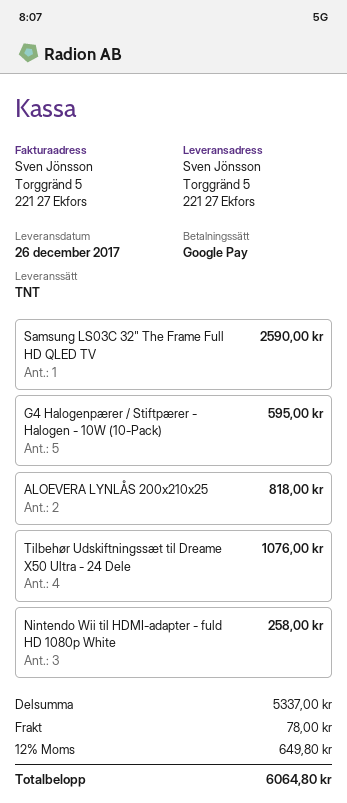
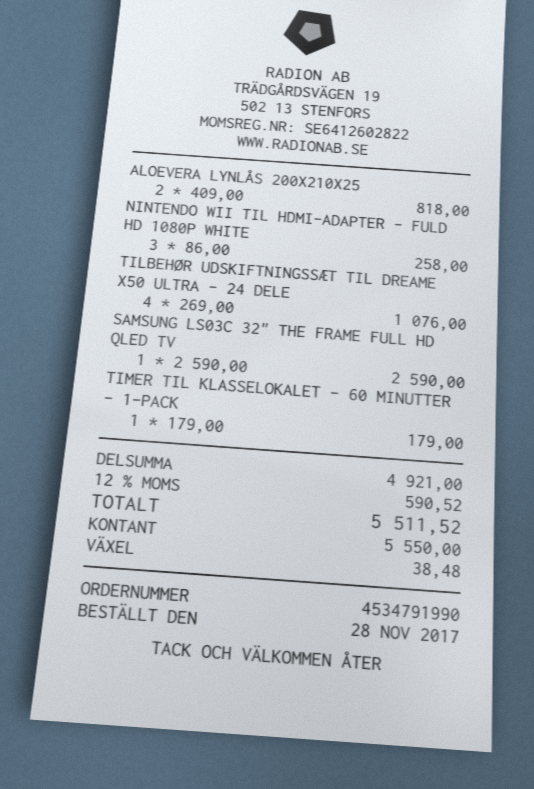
payment method: Google Pay -> cash
G4 Halogenpærer / Stiftpærer - Halogen - 10W (10-Pack): 5 for 595.00 -> none
TIMER TIL KLASSELOKALET - 60 MINUTTER - 1-PACK: none -> 1 for 179.00
subtotal: 5337.00 -> 4921.00
shipping: 78.00 -> none
tax: 12% = 649.80 -> 12% = 590.52
total: 6064.80 -> 5511.52

